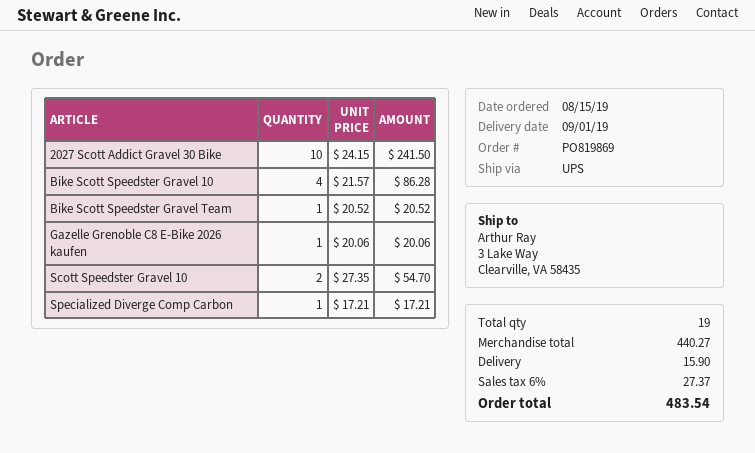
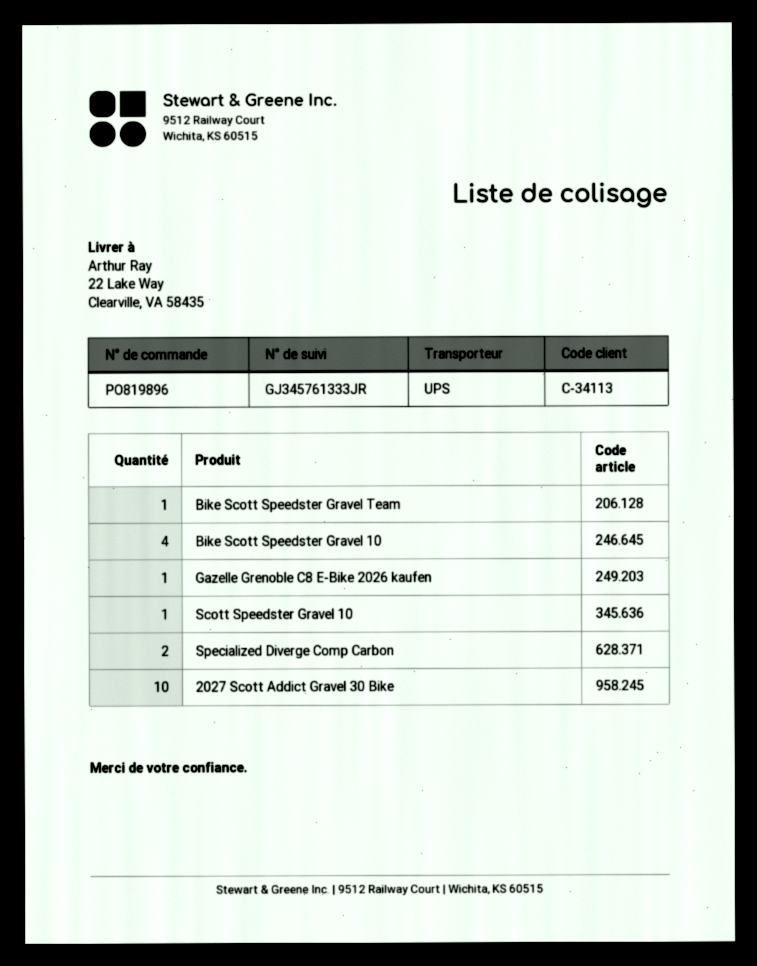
order number: PO819869 -> PO819896
ship to: 3 Lake Way, Clearville, VA 58435 -> 22 Lake Way, Clearville, VA 58435
Scott Speedster Gravel 10: 2 -> 1
Specialized Diverge Comp Carbon: 1 -> 2

